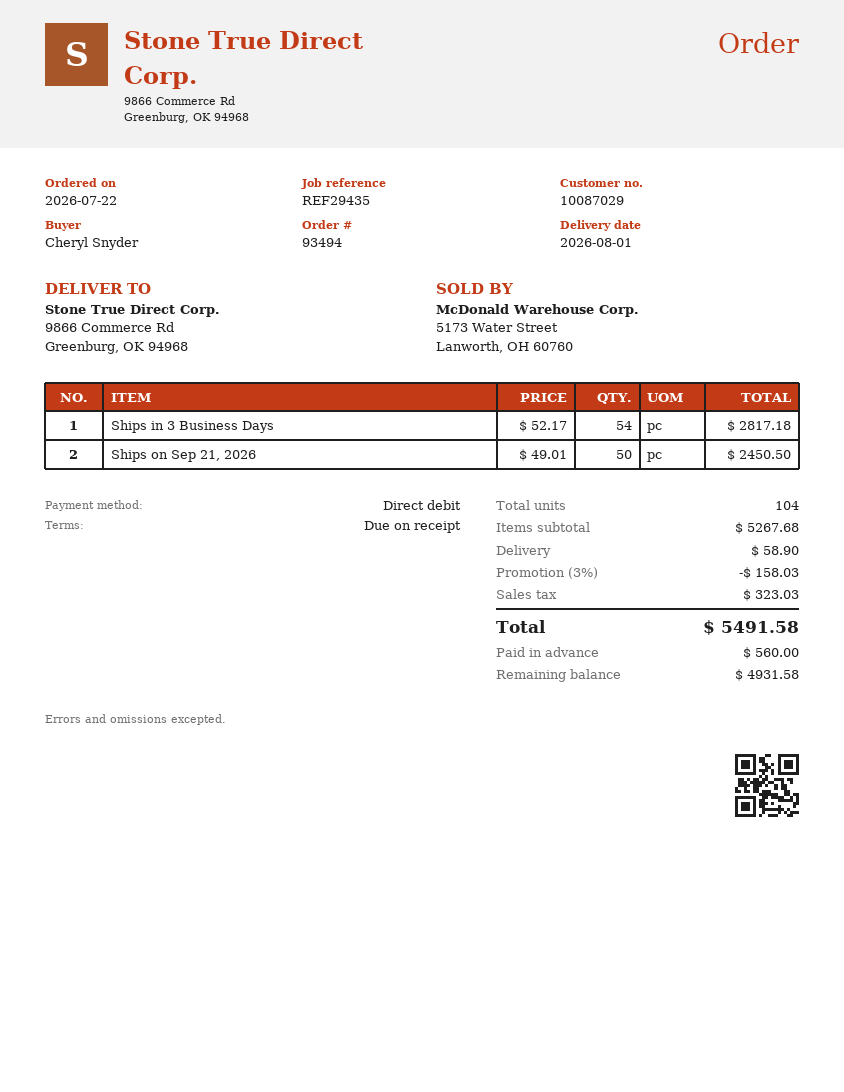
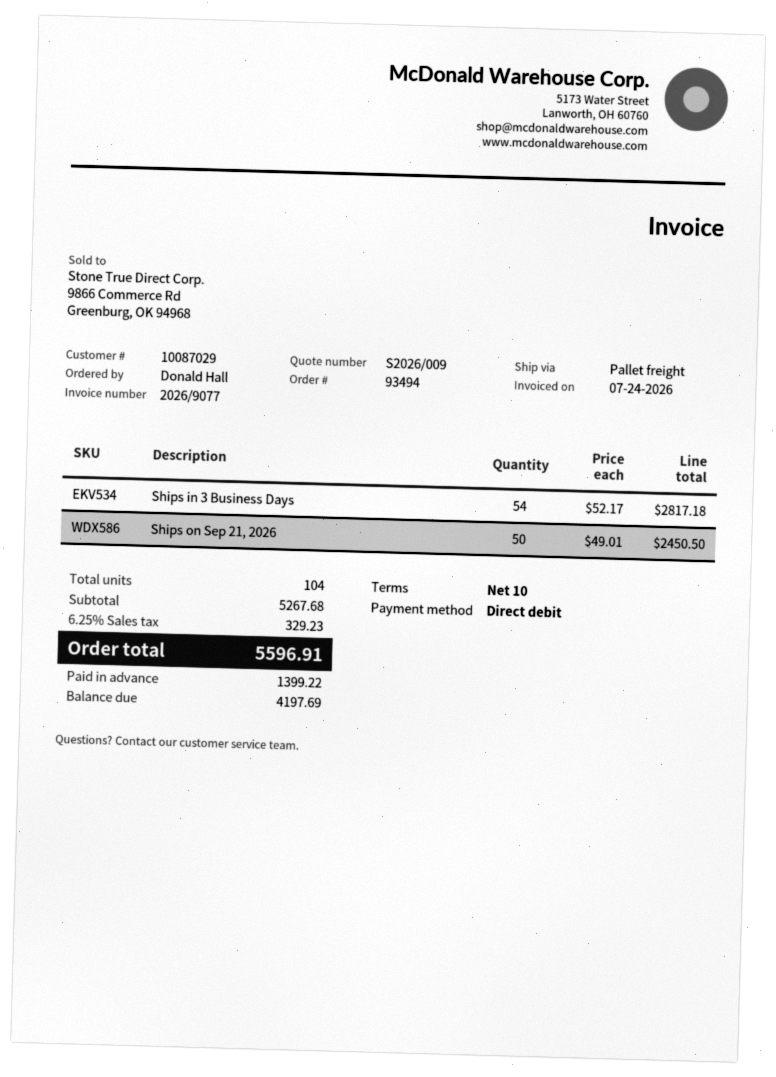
payment terms: on receipt -> 10 days
ordered by: Cheryl Snyder -> Donald Hall
discount: 3% = 158.03 -> none
shipping: 58.90 -> none
tax: 323.03 -> 329.23
total: 5491.58 -> 5596.91
deposit: 560.00 -> 1399.22
balance: 4931.58 -> 4197.69

